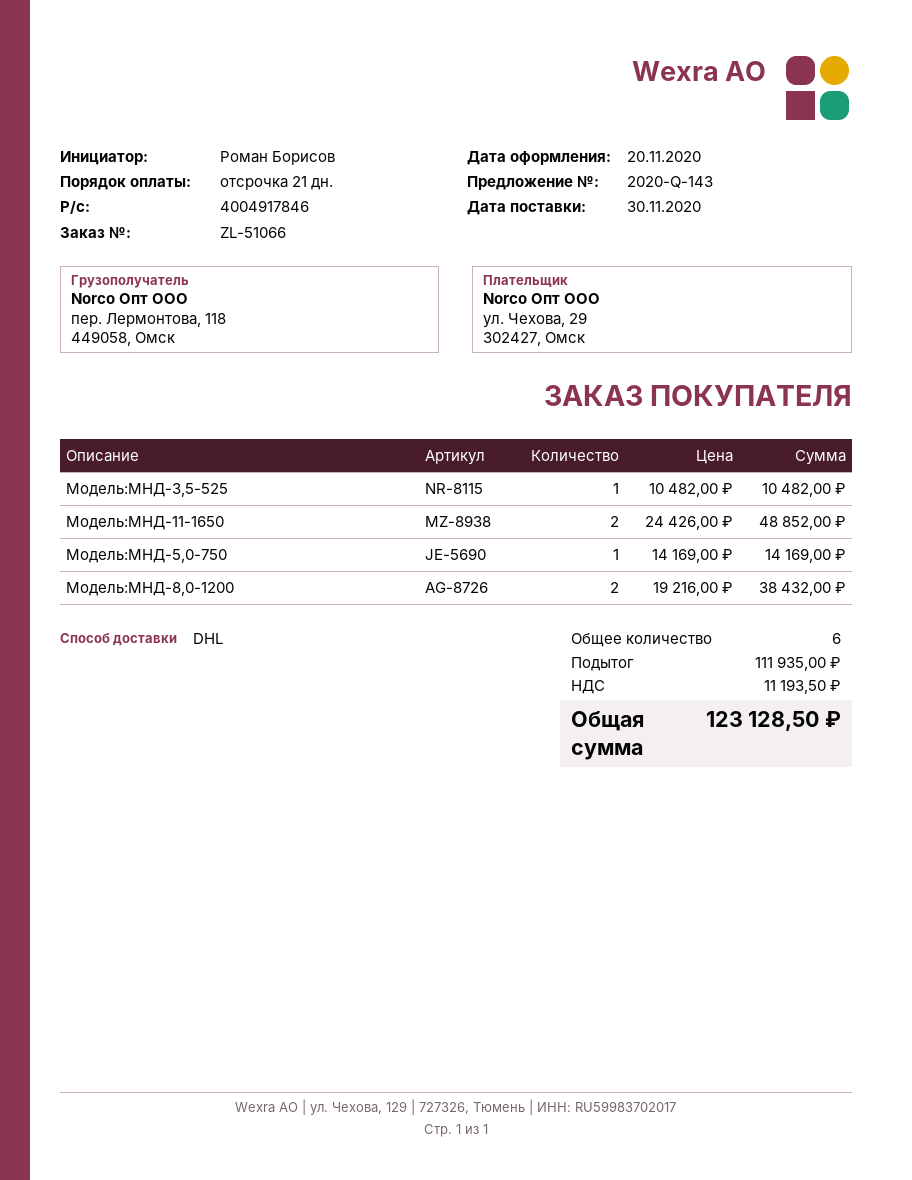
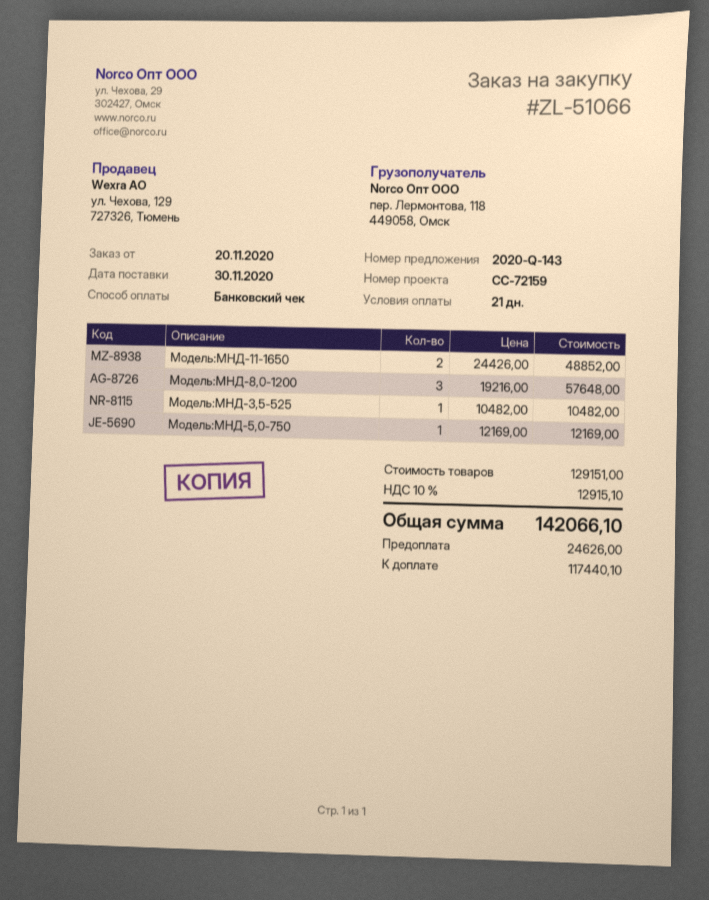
Модель:МНД-5,0-750: 1 x 14169.00 = 14169.00 -> 1 x 12169.00 = 12169.00
Модель:МНД-8,0-1200: 2 x 19216.00 = 38432.00 -> 3 x 19216.00 = 57648.00
subtotal: 111935.00 -> 129151.00
tax: 11193.50 -> 12915.10
total: 123128.50 -> 142066.10

